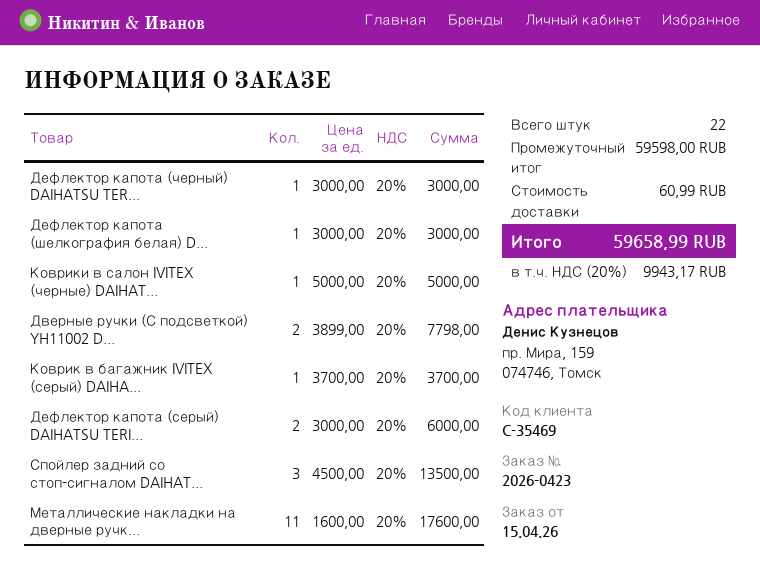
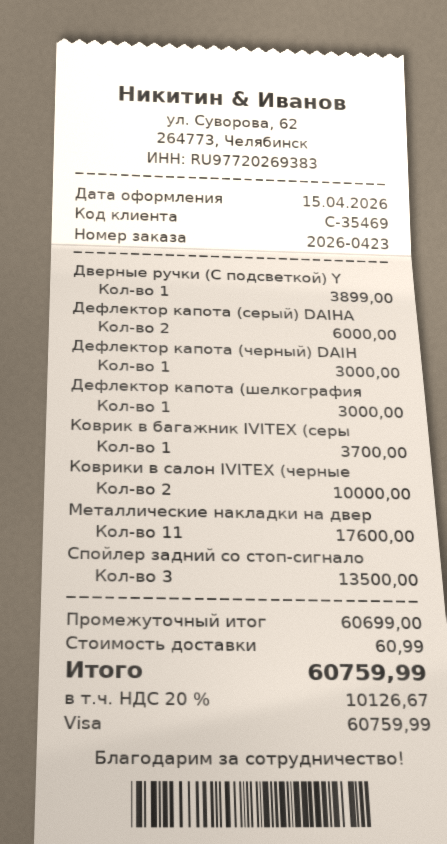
Коврики в салон IVITEX (черные) DAIHAT...: 1 for 5000.00 -> 2 for 10000.00
Дверные ручки (С подсветкой) YH11002 D...: 2 for 7798.00 -> 1 for 3899.00
subtotal: 59598.00 -> 60699.00
tax: 20% = 9943.17 -> 20% = 10126.67
total: 59658.99 -> 60759.99

